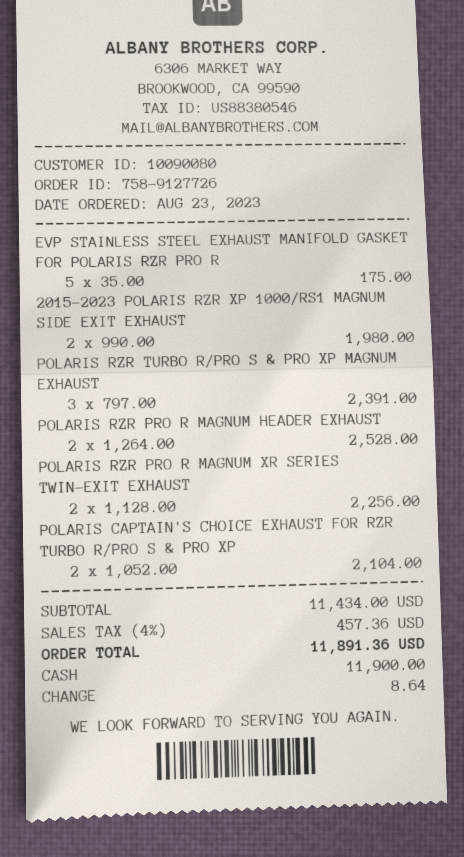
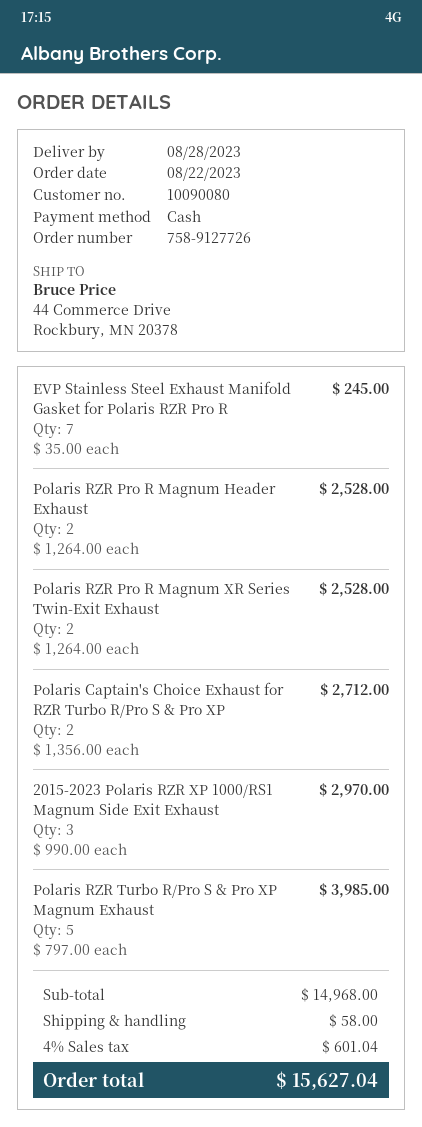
order date: 2023-08-23 -> 2023-08-22
EVP STAINLESS STEEL EXHAUST MANIFOLD GASKET FOR POLARIS RZR PRO R: 5 x 35.00 = 175.00 -> 7 x 35.00 = 245.00
2015-2023 POLARIS RZR XP 1000/RS1 MAGNUM SIDE EXIT EXHAUST: 2 x 990.00 = 1980.00 -> 3 x 990.00 = 2970.00
POLARIS RZR TURBO R/PRO S & PRO XP MAGNUM EXHAUST: 3 x 797.00 = 2391.00 -> 5 x 797.00 = 3985.00
POLARIS RZR PRO R MAGNUM XR SERIES TWIN-EXIT EXHAUST: 2 x 1128.00 = 2256.00 -> 2 x 1264.00 = 2528.00
POLARIS CAPTAIN'S CHOICE EXHAUST FOR RZR TURBO R/PRO S & PRO XP: 2 x 1052.00 = 2104.00 -> 2 x 1356.00 = 2712.00
subtotal: 11434.00 -> 14968.00
shipping: none -> 58.00
tax: 4% = 457.36 -> 4% = 601.04
total: 11891.36 -> 15627.04

